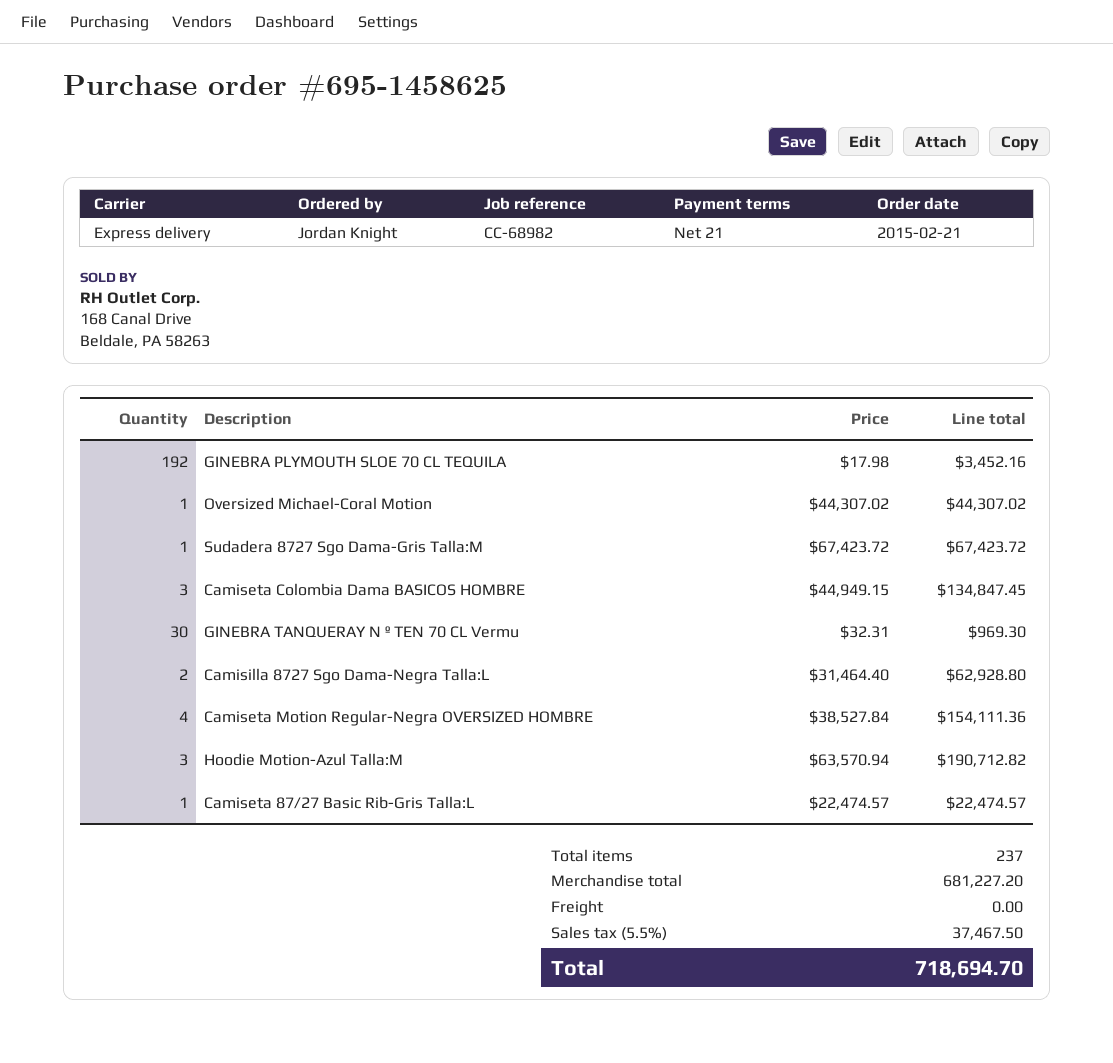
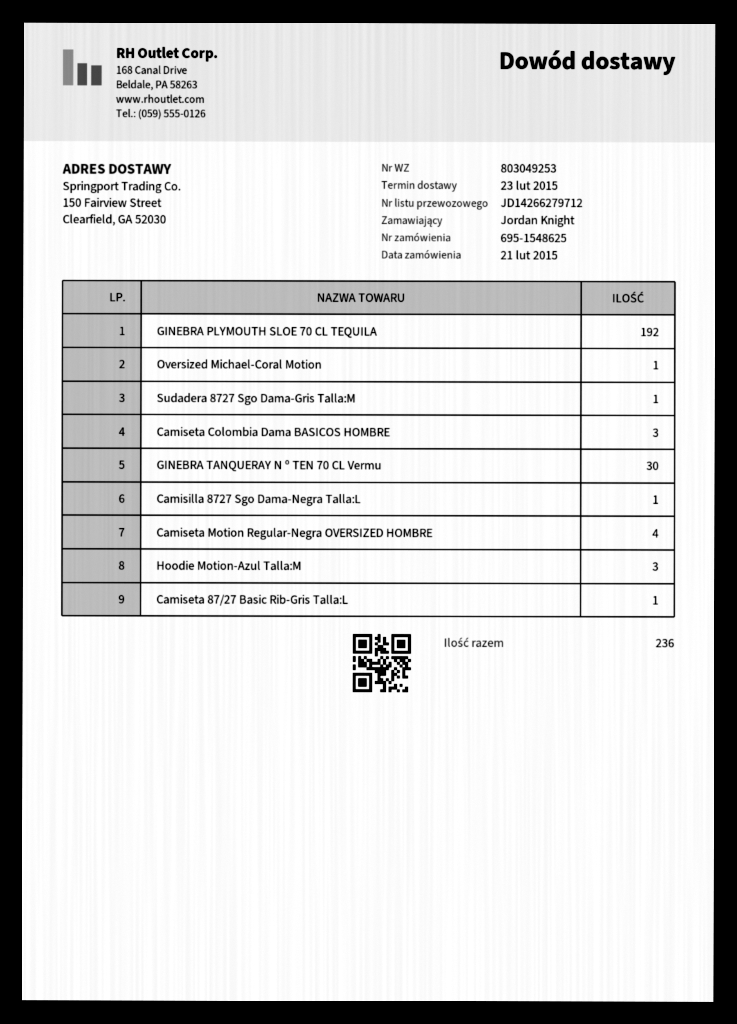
order number: 695-1458625 -> 695-1548625
Camisilla 8727 Sgo Dama-Negra Talla:L: 2 -> 1
total quantity: 237 -> 236

